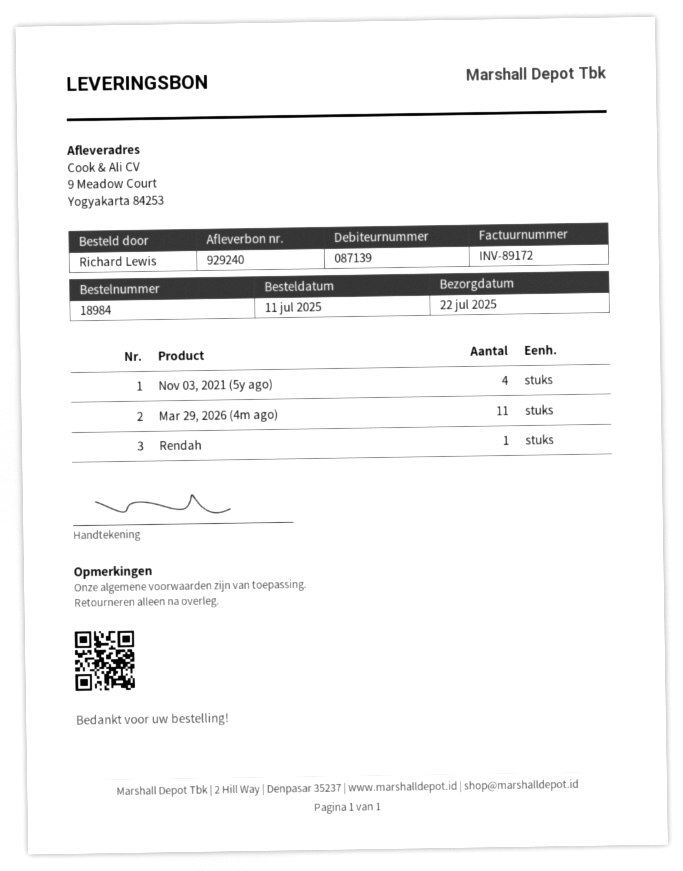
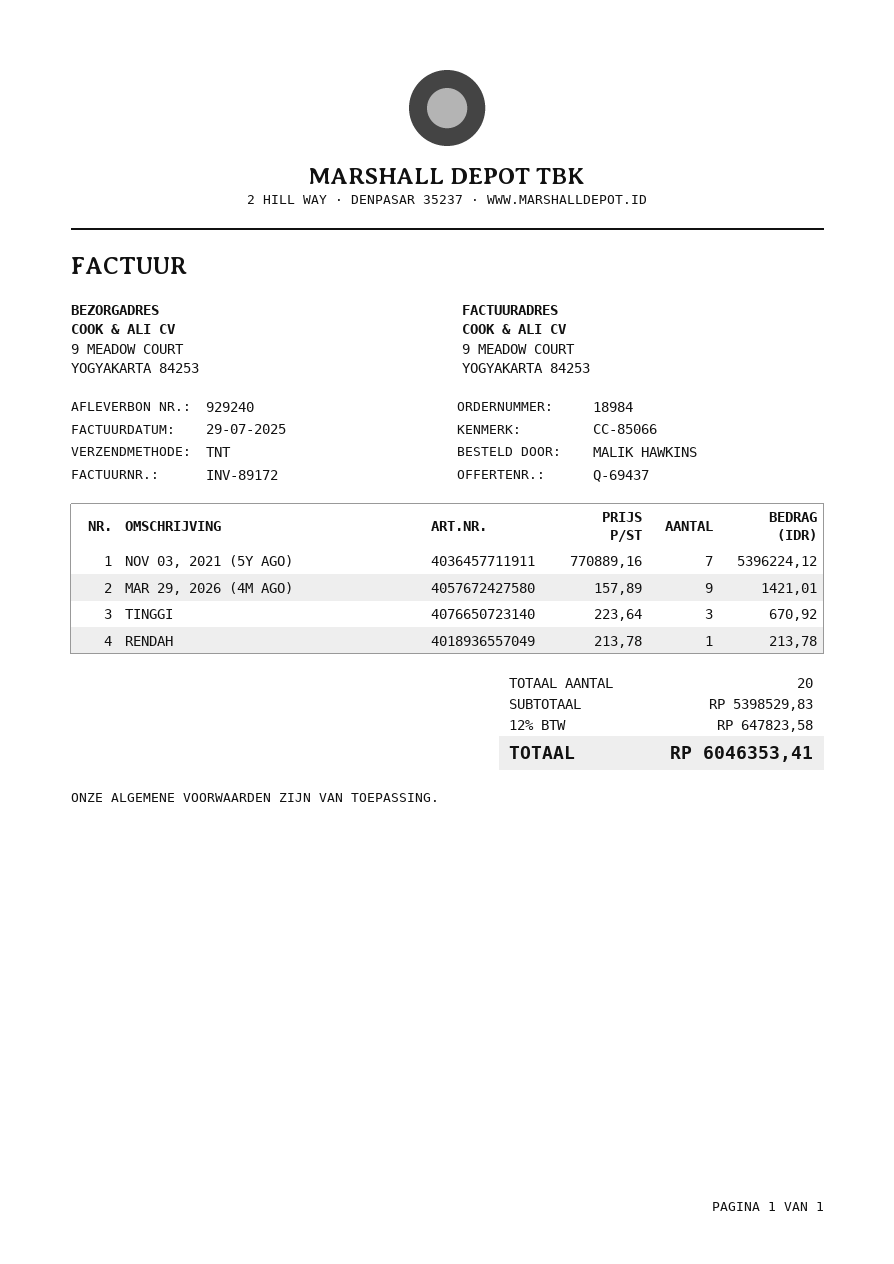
ordered by: Richard Lewis -> MALIK HAWKINS
Nov 03, 2021 (5y ago): 4 -> 7
Mar 29, 2026 (4m ago): 11 -> 9
TINGGI: none -> 3

